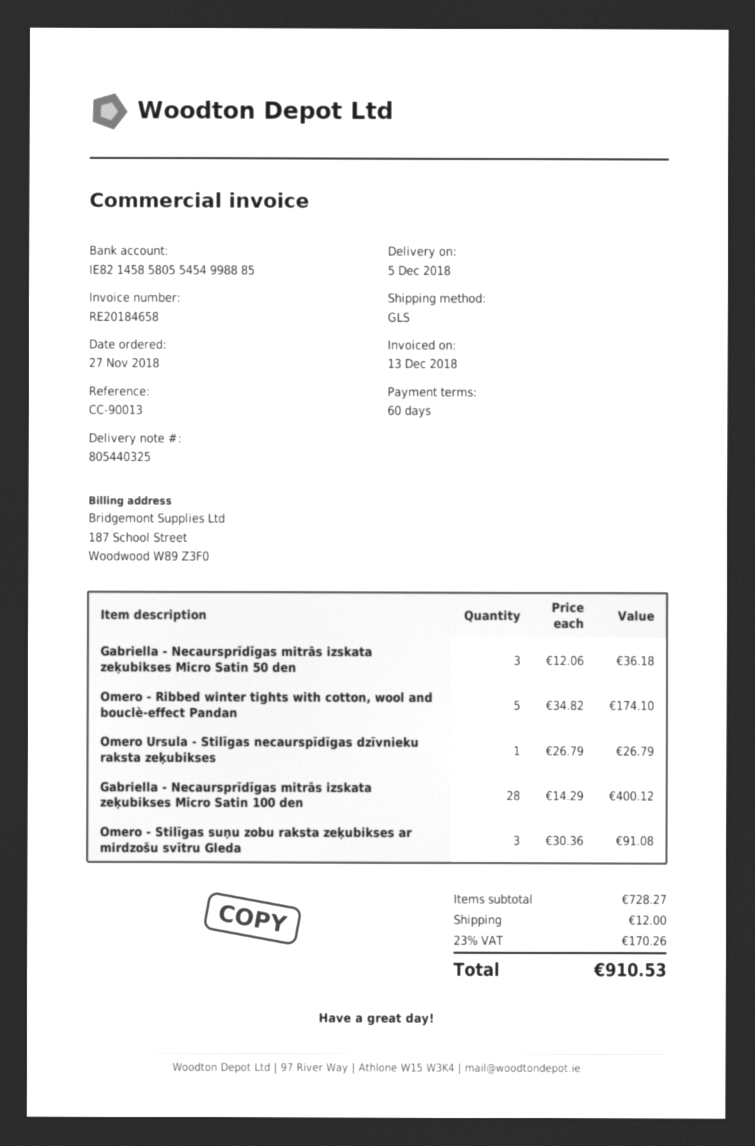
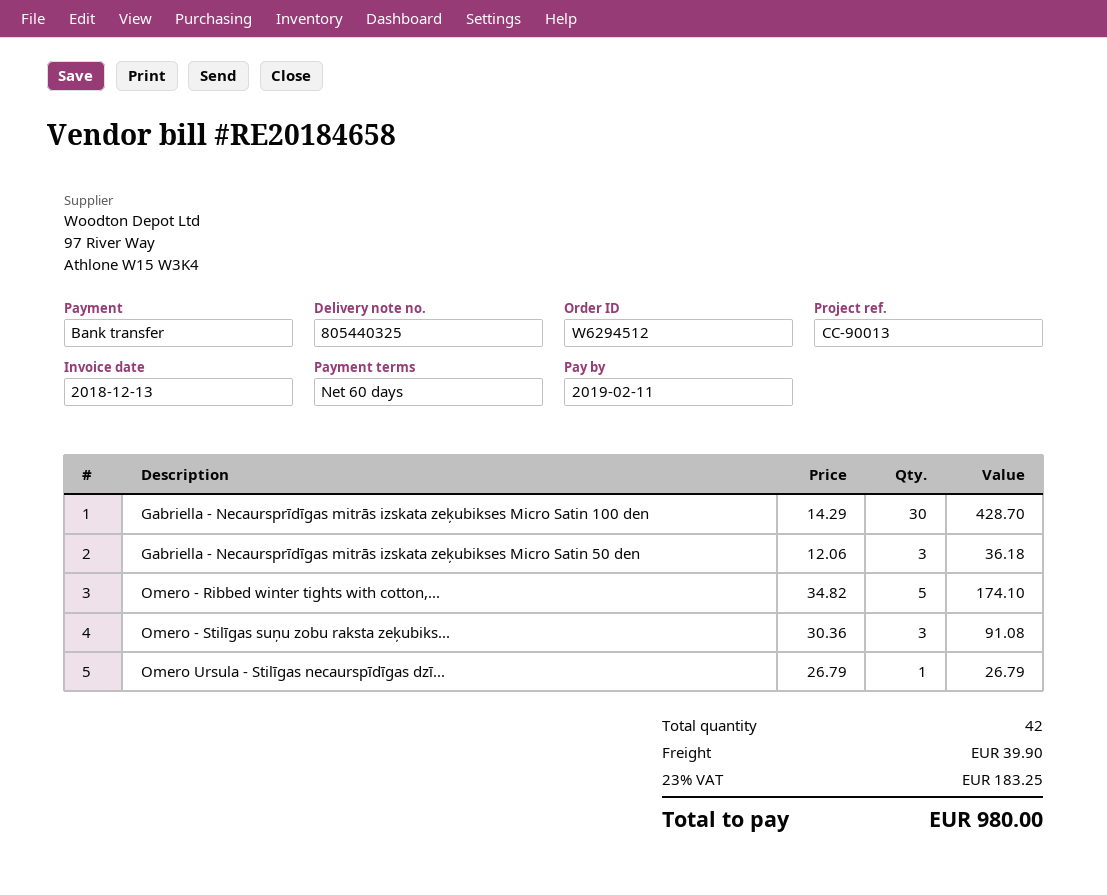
Gabriella - Necaursprīdīgas mitrās izskata zeķubikses Micro Satin 100 den: 28 x 14.29 = 400.12 -> 30 x 14.29 = 428.70
shipping: 12.00 -> 39.90
tax: 23% = 170.26 -> 23% = 183.25
total: 910.53 -> 980.00

